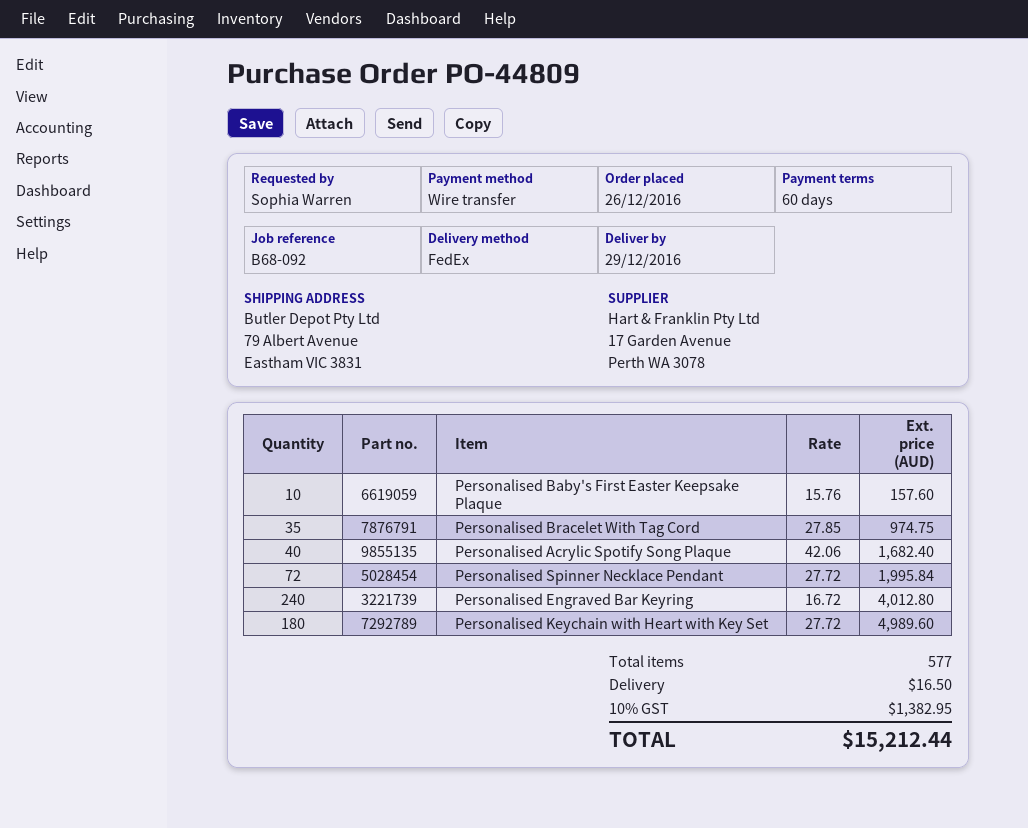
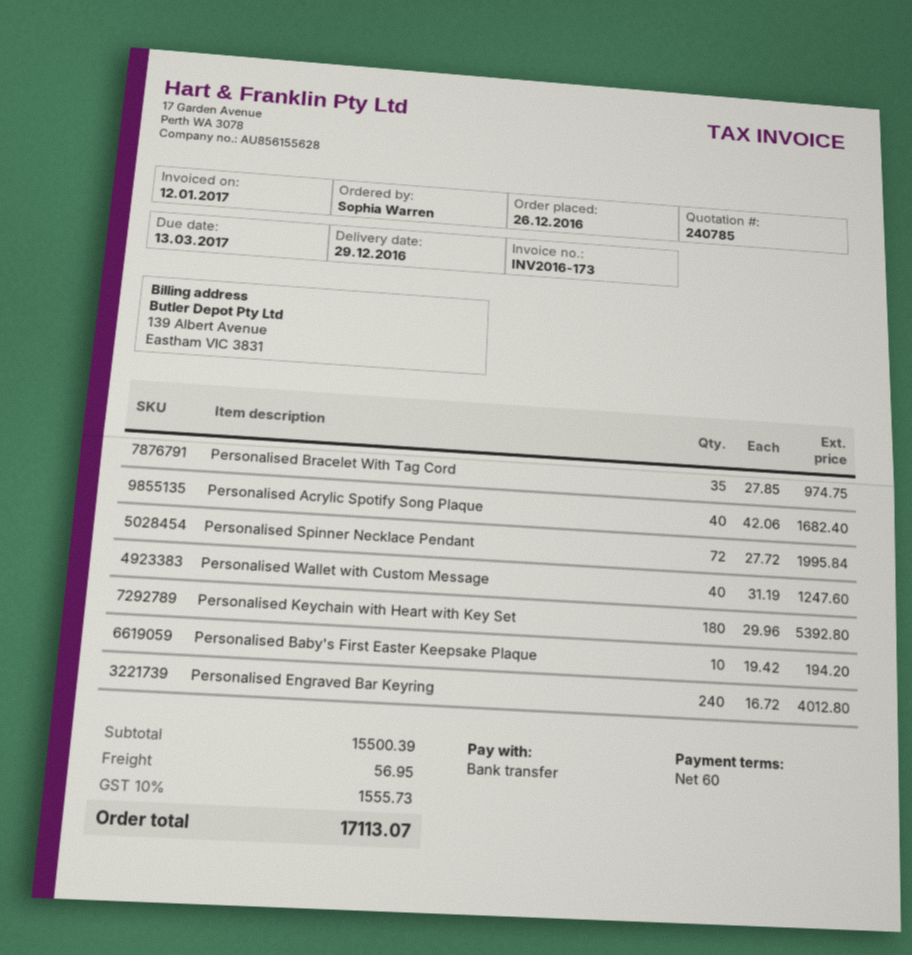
Personalised Baby's First Easter Keepsake Plaque: 10 x 15.76 = 157.60 -> 10 x 19.42 = 194.20
Personalised Keychain with Heart with Key Set: 180 x 27.72 = 4989.60 -> 180 x 29.96 = 5392.80
Personalised Wallet with Custom Message: none -> 40 x 31.19 = 1247.60
shipping: 16.50 -> 56.95
tax: 10% = 1382.95 -> 10% = 1555.73
total: 15212.44 -> 17113.07

